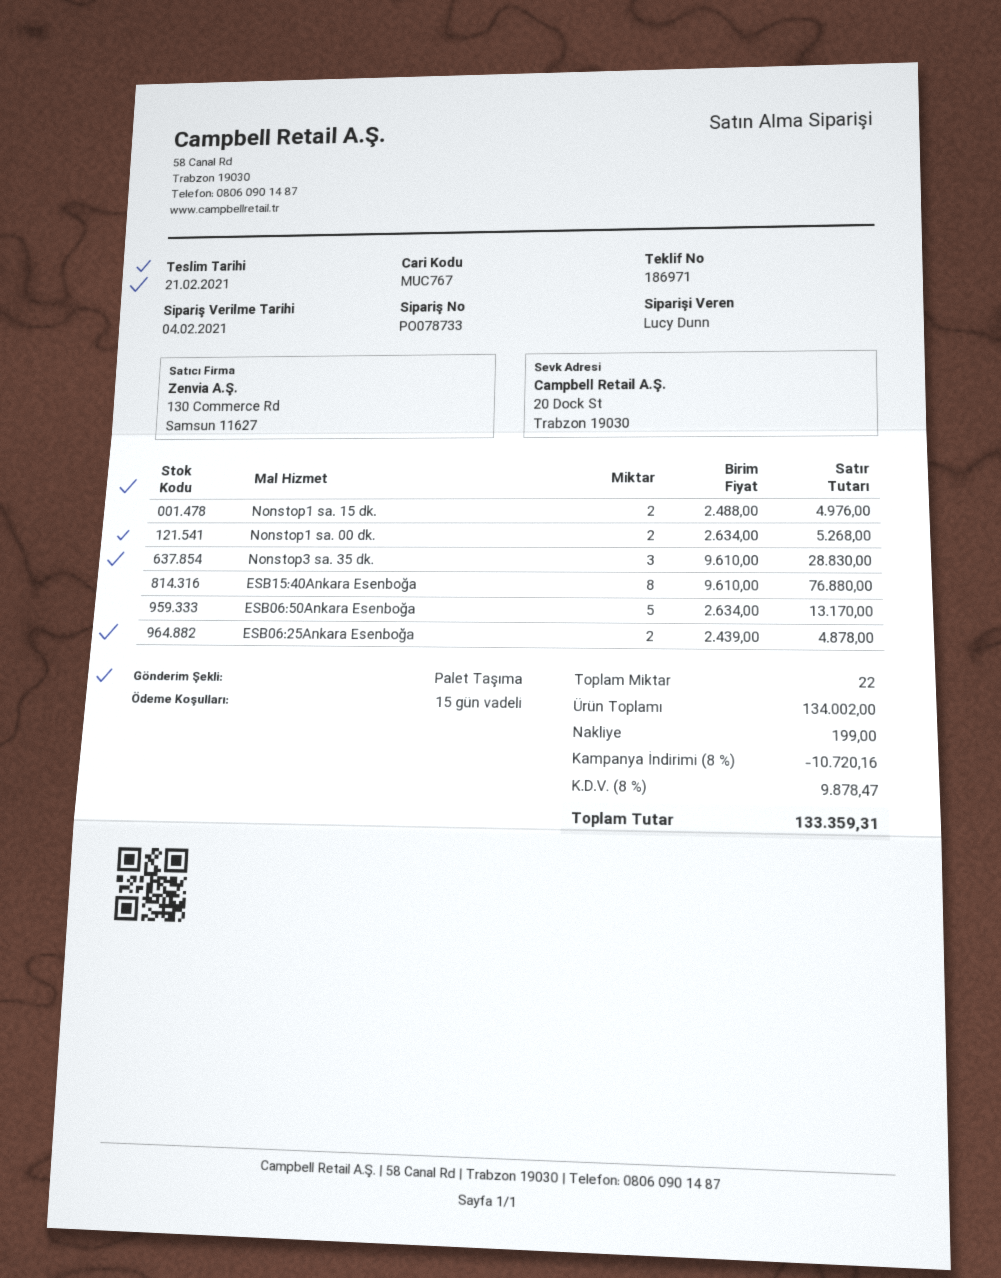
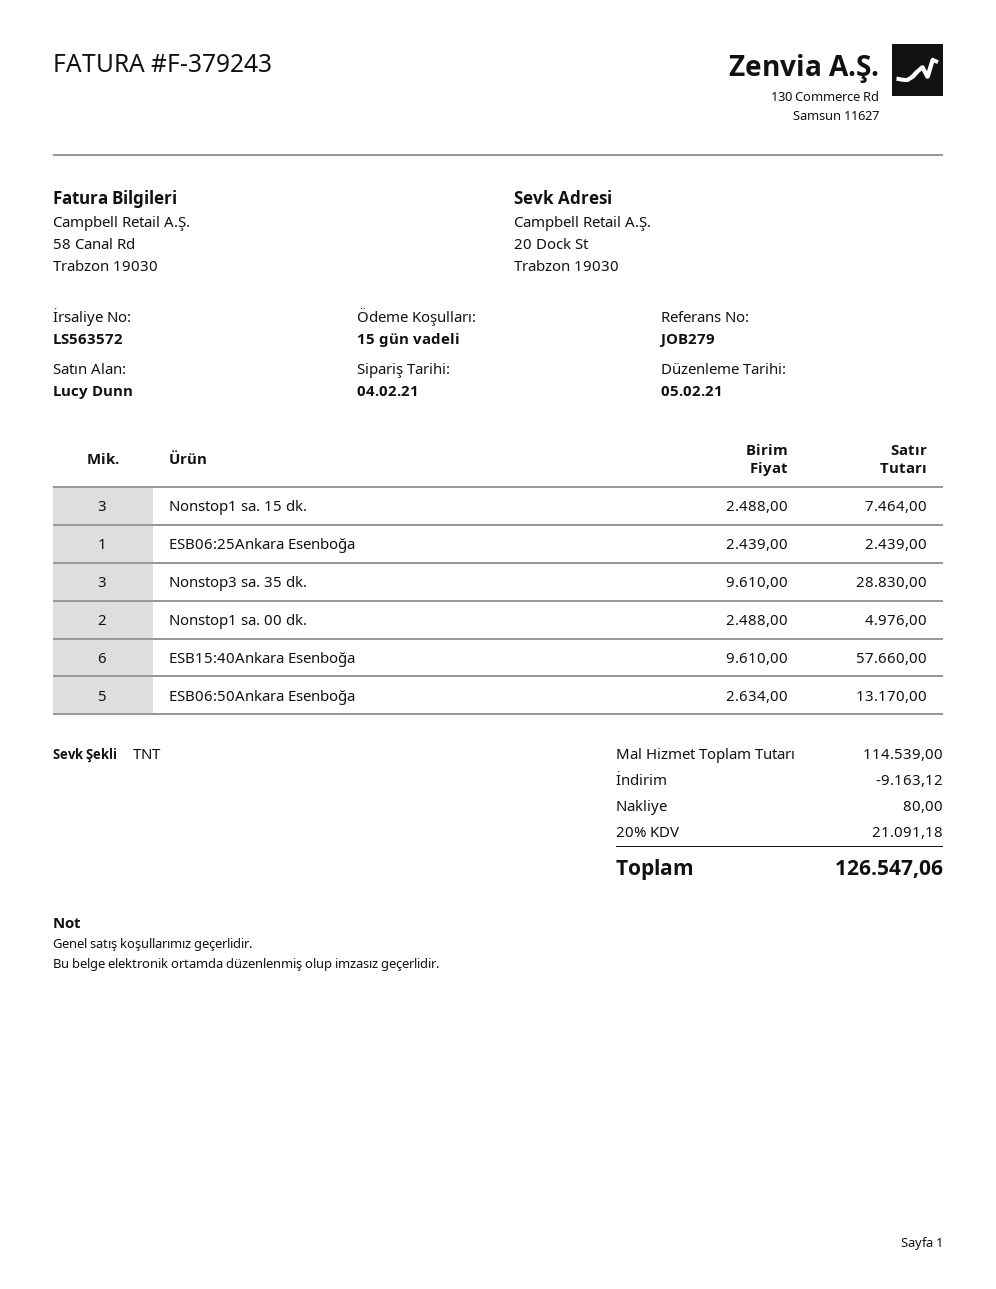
shipping method: pallet freight -> TNT
Nonstop1 sa. 15 dk.: 2 x 2488.00 = 4976.00 -> 3 x 2488.00 = 7464.00
Nonstop1 sa. 00 dk.: 2 x 2634.00 = 5268.00 -> 2 x 2488.00 = 4976.00
ESB15:40Ankara Esenboğa: 8 x 9610.00 = 76880.00 -> 6 x 9610.00 = 57660.00
ESB06:25Ankara Esenboğa: 2 x 2439.00 = 4878.00 -> 1 x 2439.00 = 2439.00
subtotal: 134002.00 -> 114539.00
discount: 10720.16 -> 9163.12
shipping: 199.00 -> 80.00
tax: 8% = 9878.47 -> 20% = 21091.18
total: 133359.31 -> 126547.06

